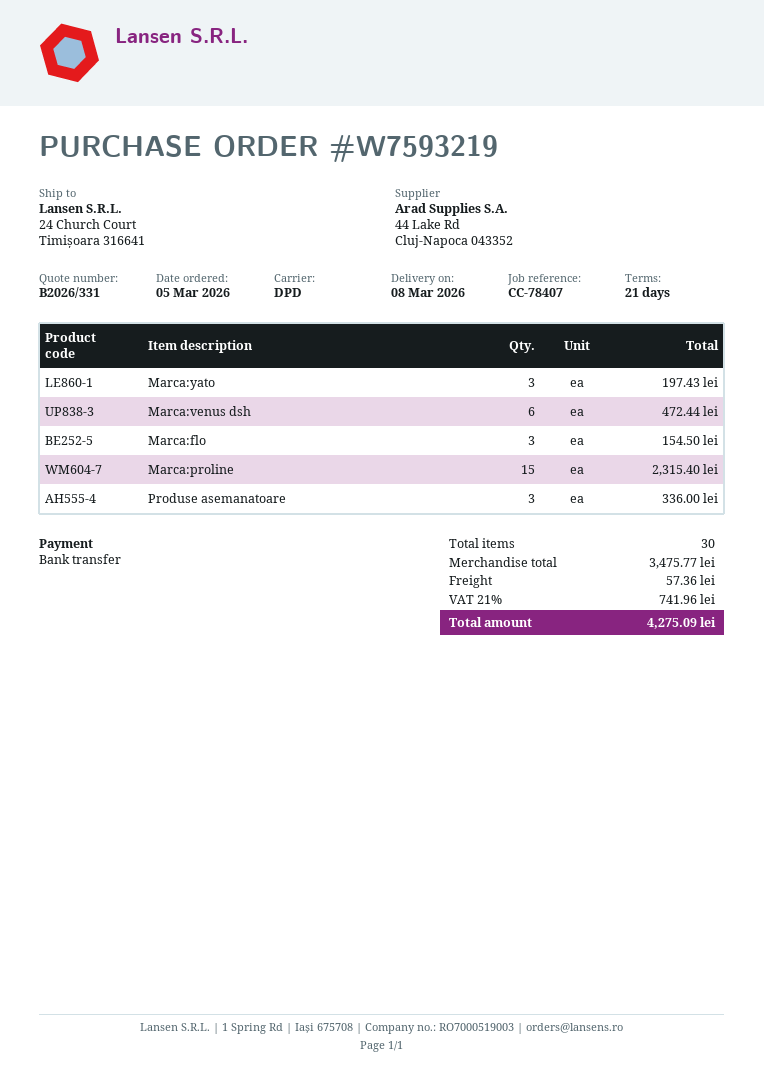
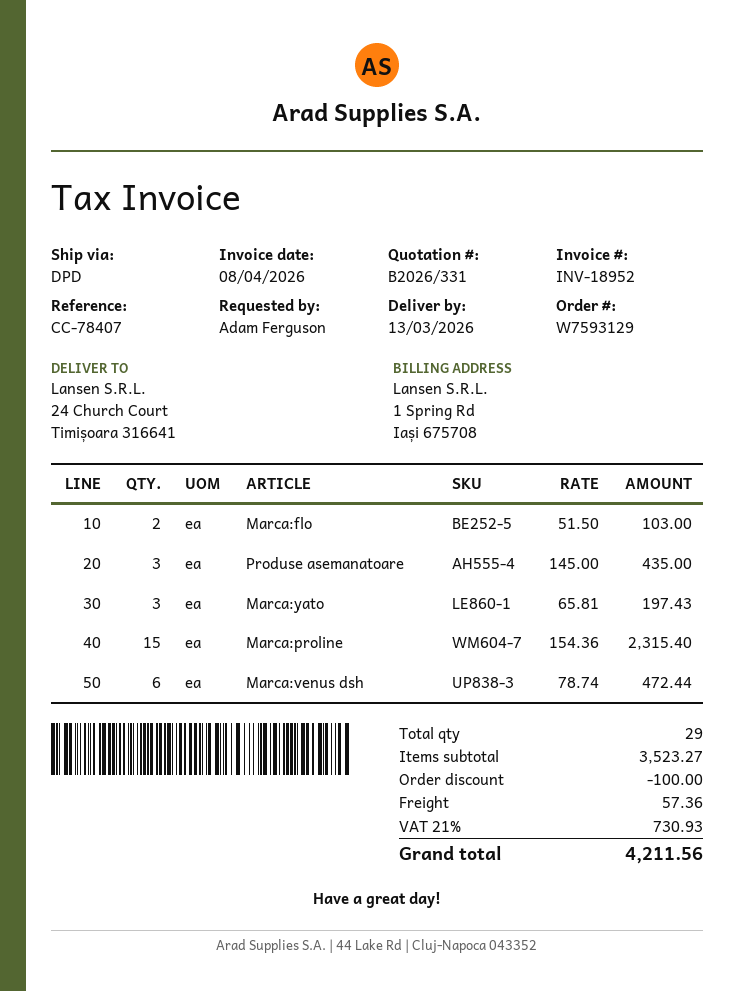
order number: W7593219 -> W7593129
delivery date: 2026-03-08 -> 2026-03-13
Marca:flo: 3 for 154.50 -> 2 for 103.00
Produse asemanatoare: 3 for 336.00 -> 3 for 435.00
total quantity: 30 -> 29
subtotal: 3475.77 -> 3523.27
discount: none -> 100.00
tax: 21% = 741.96 -> 21% = 730.93
total: 4275.09 -> 4211.56

